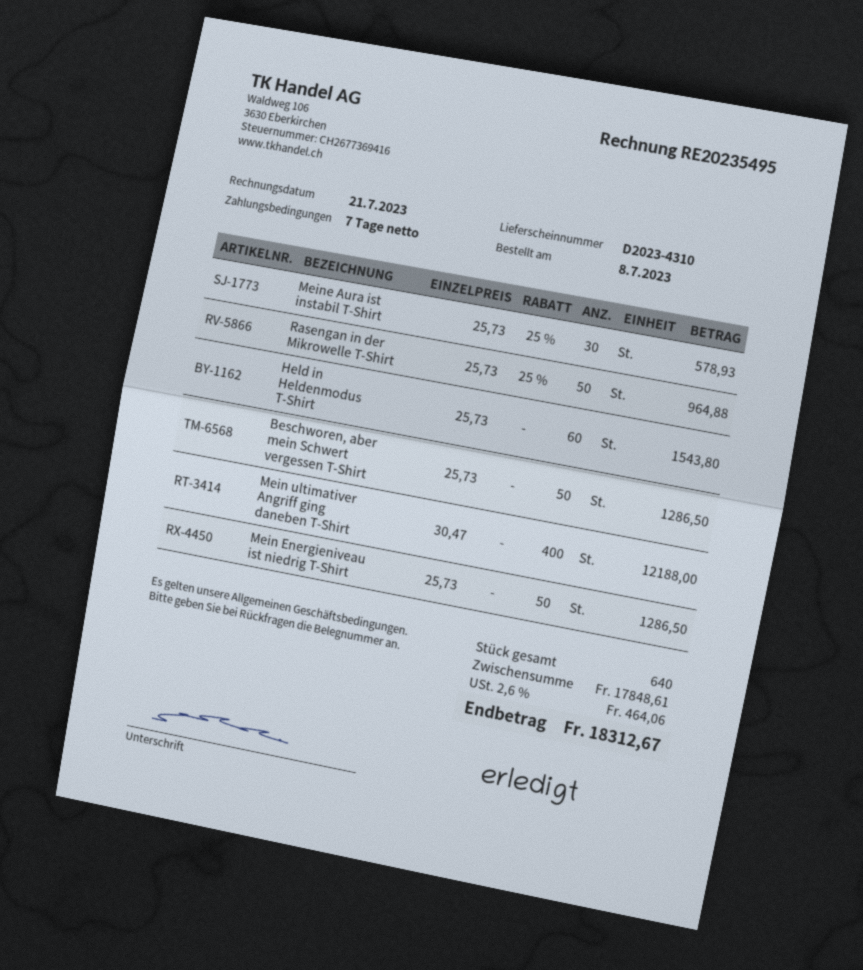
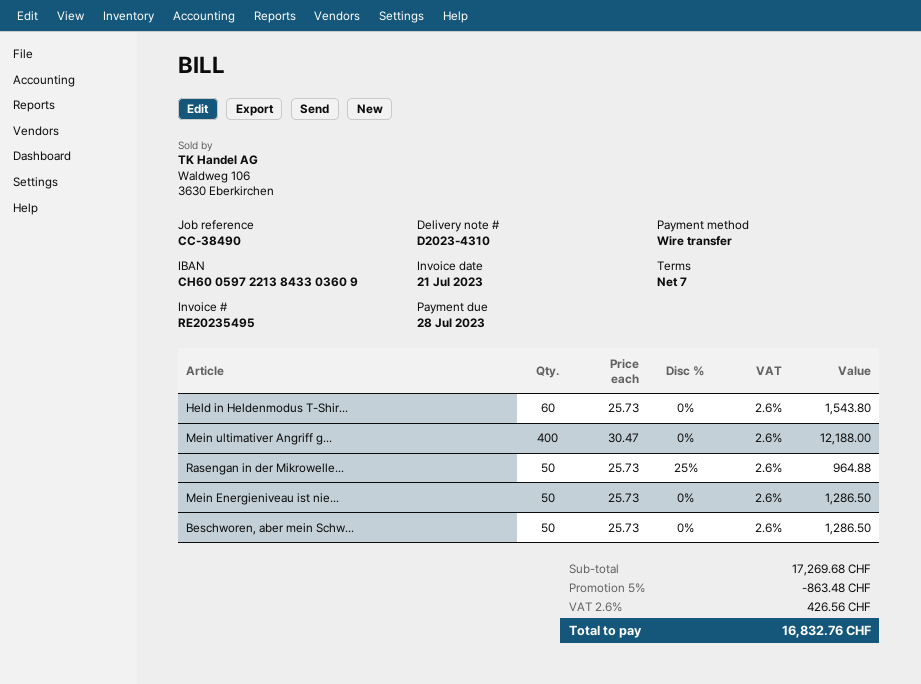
Meine Aura ist instabil T-Shirt: 30 x 25.73 - 25% = 578.93 -> none
subtotal: 17848.61 -> 17269.68
discount: none -> 5% = 863.48
tax: 2.6% = 464.06 -> 2.6% = 426.56
total: 18312.67 -> 16832.76

